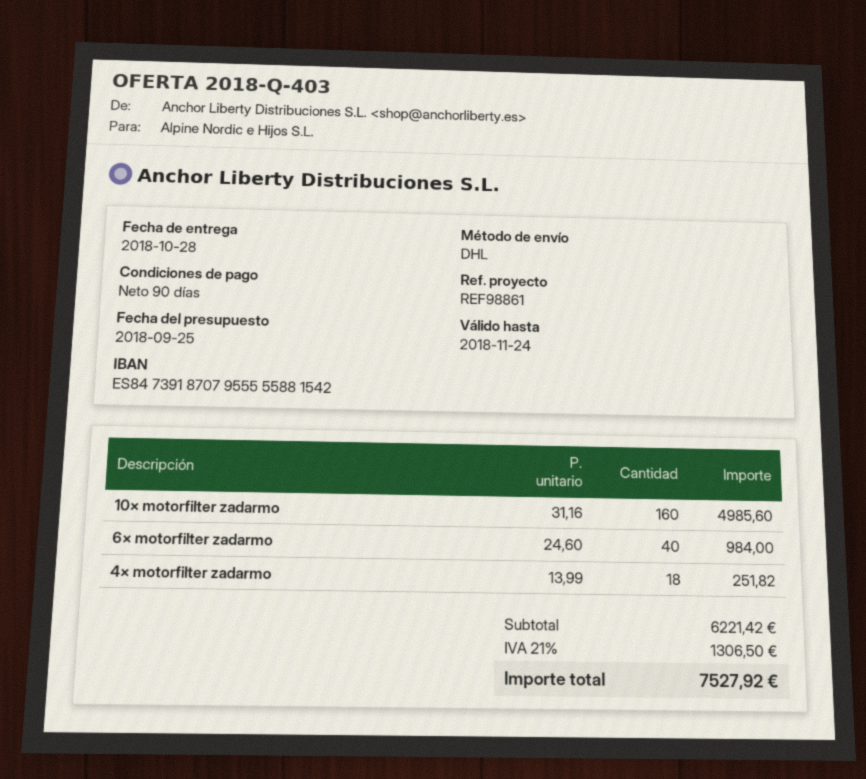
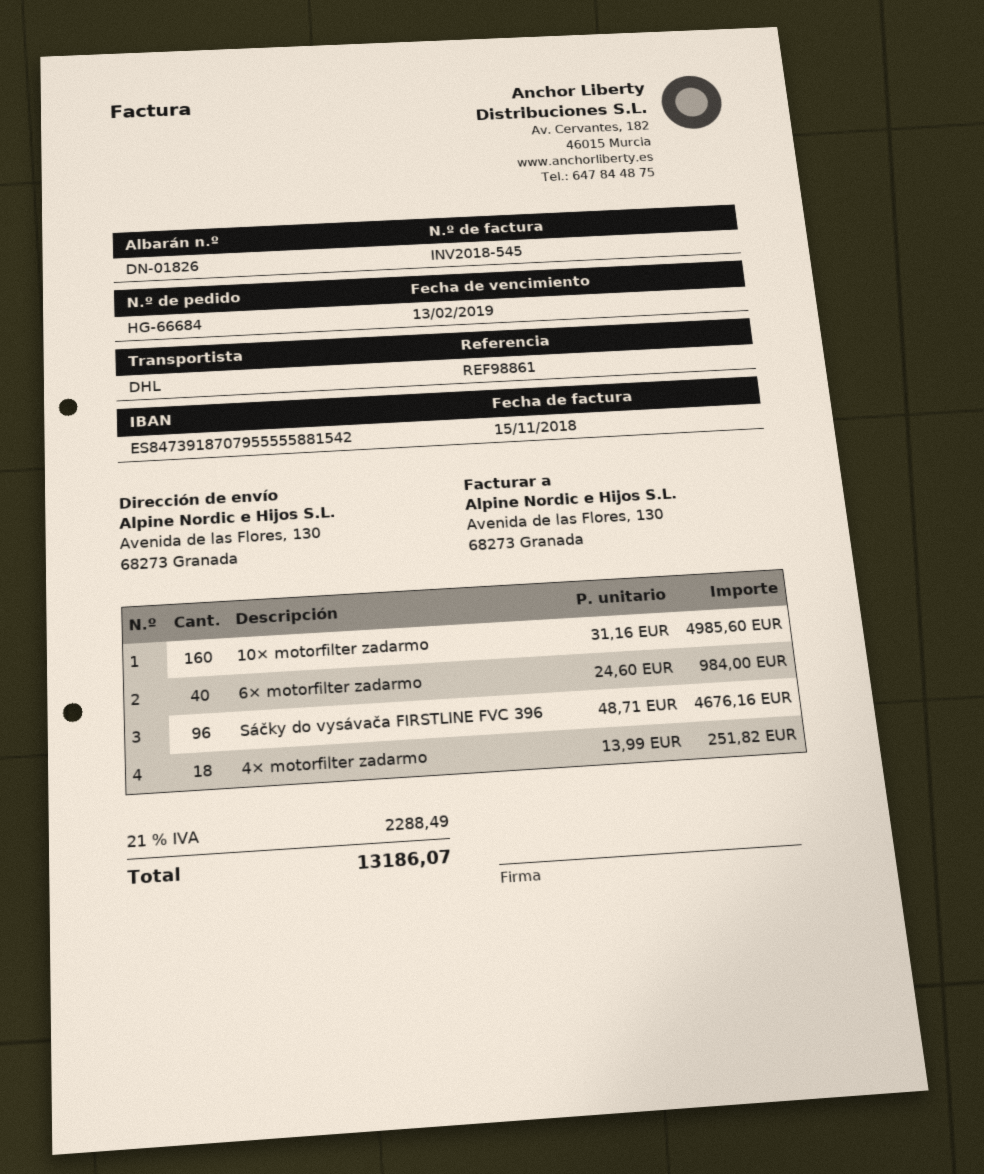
Sáčky do vysávača FIRSTLINE FVC 396: none -> 96 x 48.71 = 4676.16
tax: 21% = 1306.50 -> 21% = 2288.49
total: 7527.92 -> 13186.07

